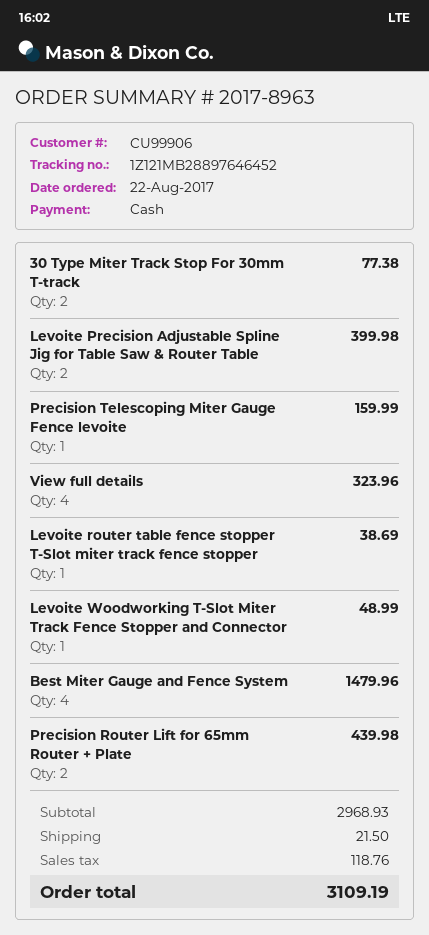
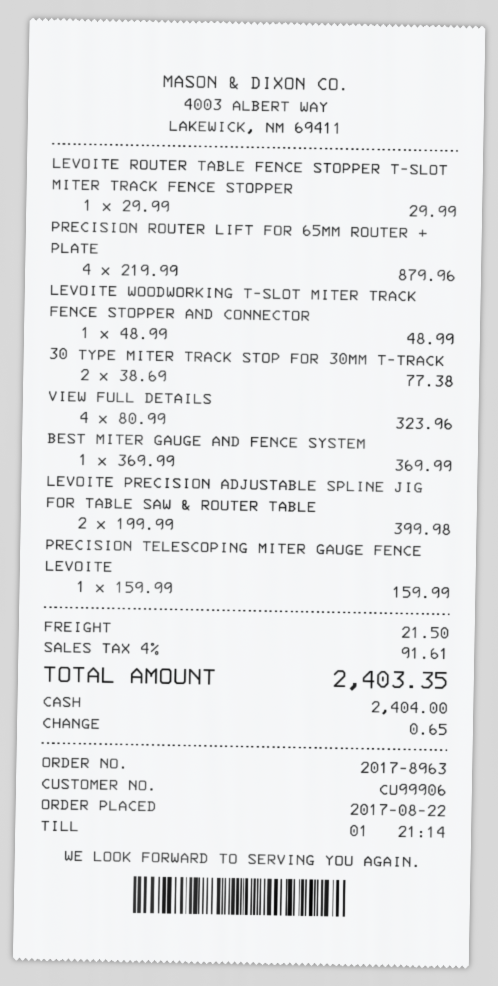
Levoite router table fence stopper T-Slot miter track fence stopper: 1 for 38.69 -> 1 for 29.99
Best Miter Gauge and Fence System: 4 for 1479.96 -> 1 for 369.99
Precision Router Lift for 65mm Router + Plate: 2 for 439.98 -> 4 for 879.96
tax: 118.76 -> 91.61
total: 3109.19 -> 2403.35

